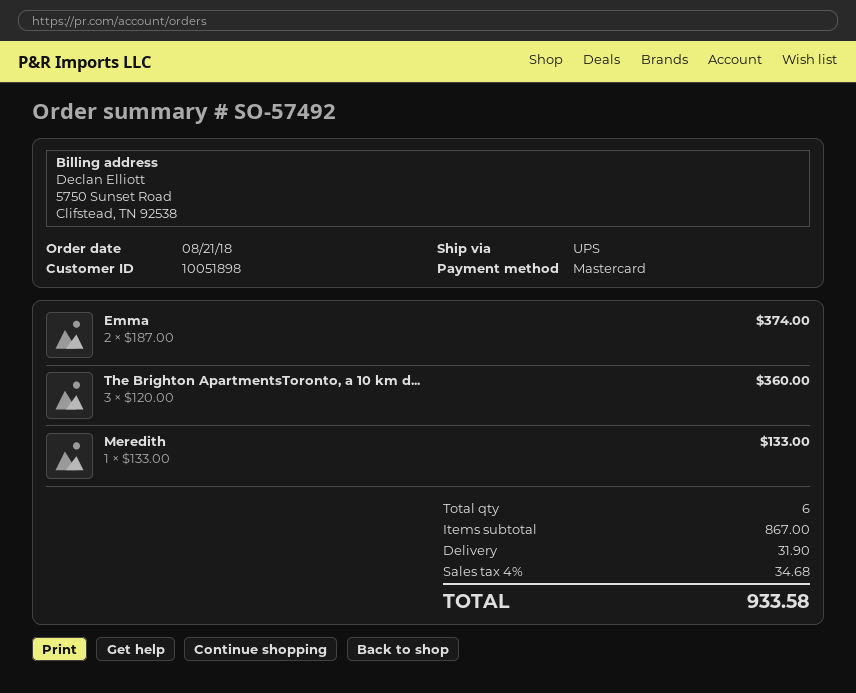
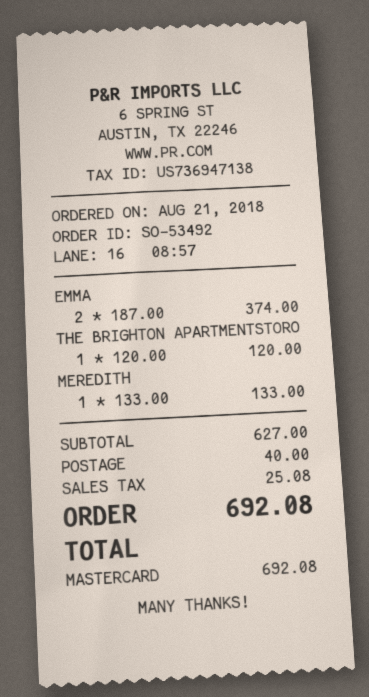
order number: SO-57492 -> SO-53492
The Brighton ApartmentsToronto, a 10 km d...: 3 x 120.00 = 360.00 -> 1 x 120.00 = 120.00
subtotal: 867.00 -> 627.00
shipping: 31.90 -> 40.00
tax: 34.68 -> 25.08
total: 933.58 -> 692.08

